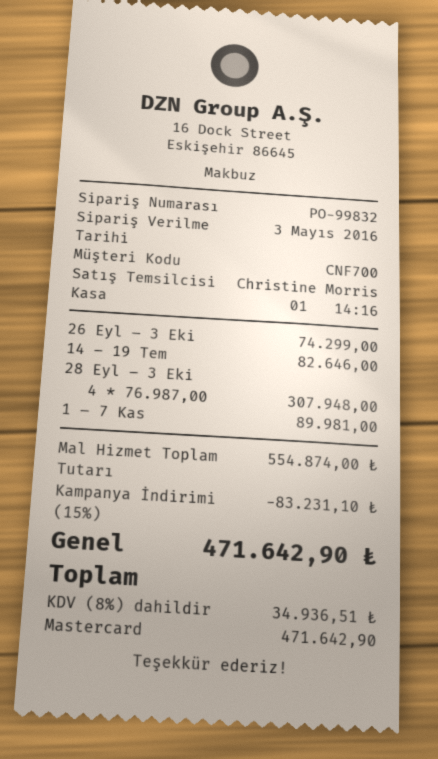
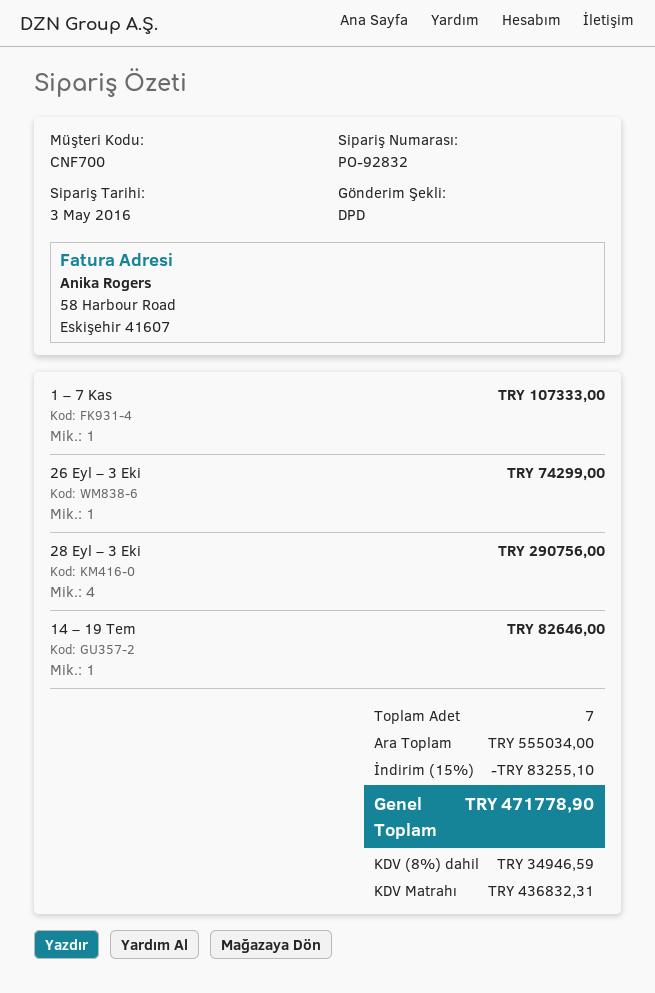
order number: PO-99832 -> PO-92832
28 Eyl – 3 Eki: 4 for 307948.00 -> 4 for 290756.00
1 – 7 Kas: 1 for 89981.00 -> 1 for 107333.00
subtotal: 554874.00 -> 555034.00
discount: 15% = 83231.10 -> 15% = 83255.10
tax: 8% = 34936.51 -> 8% = 34946.59
total: 471642.90 -> 471778.90

